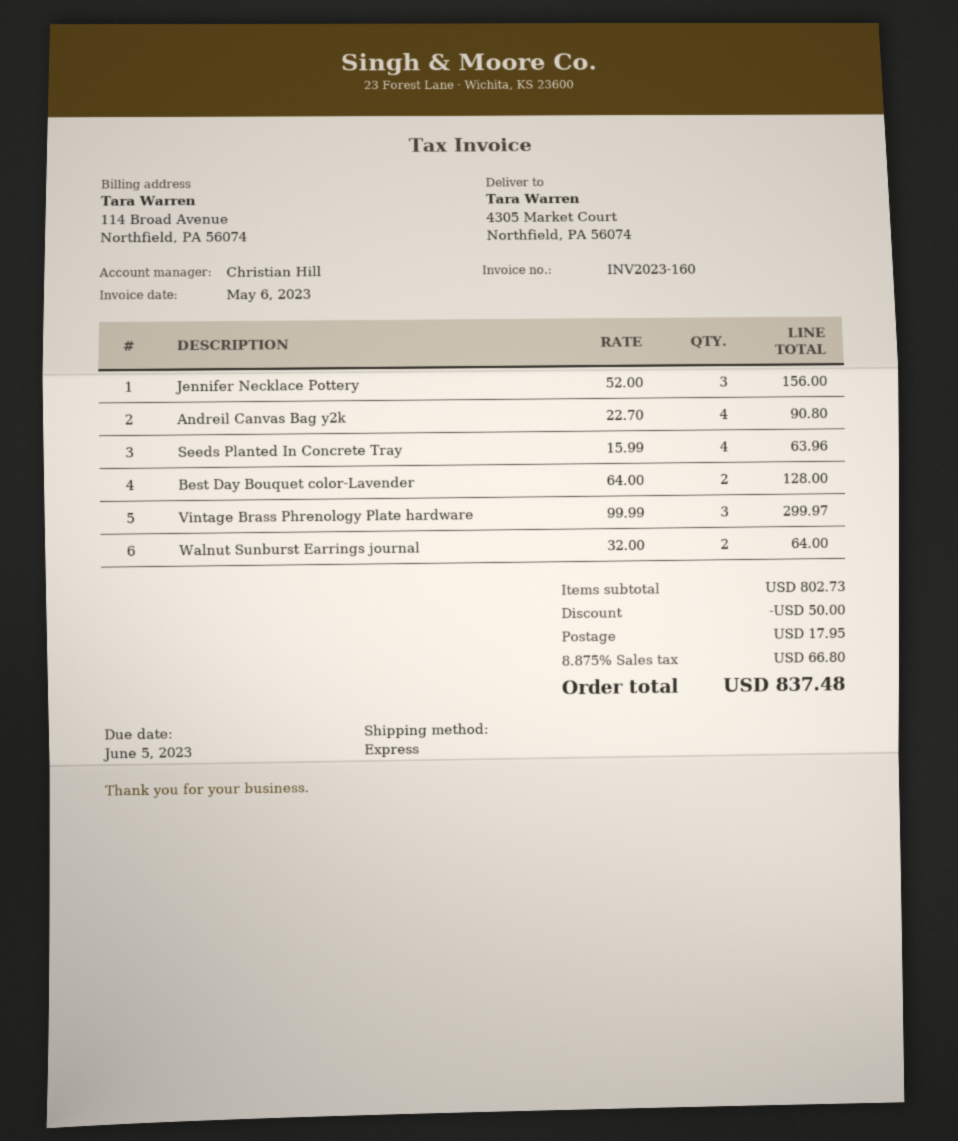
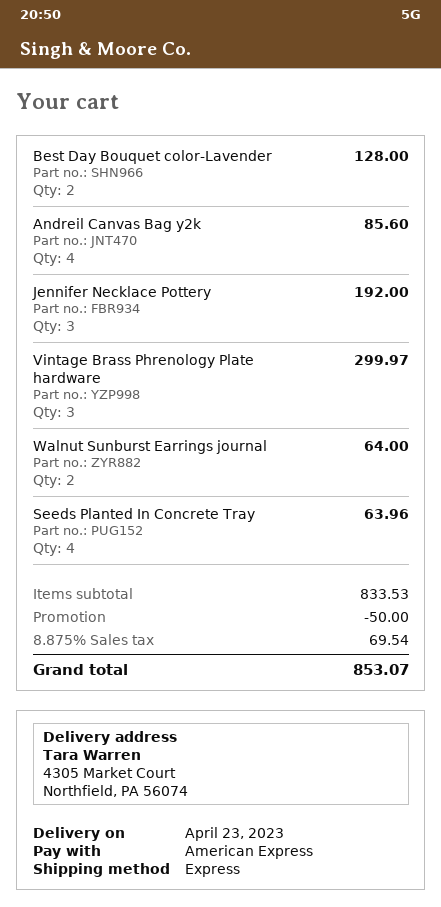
Jennifer Necklace Pottery: 3 for 156.00 -> 3 for 192.00
Andreil Canvas Bag y2k: 4 for 90.80 -> 4 for 85.60
subtotal: 802.73 -> 833.53
shipping: 17.95 -> none
tax: 8.875% = 66.80 -> 8.875% = 69.54
total: 837.48 -> 853.07

